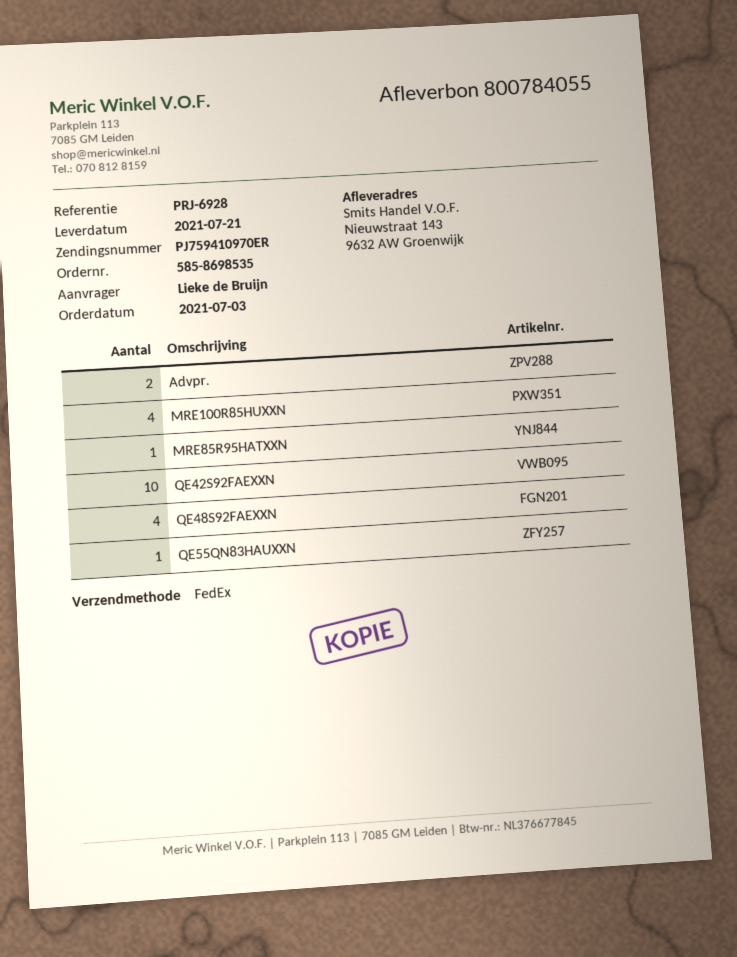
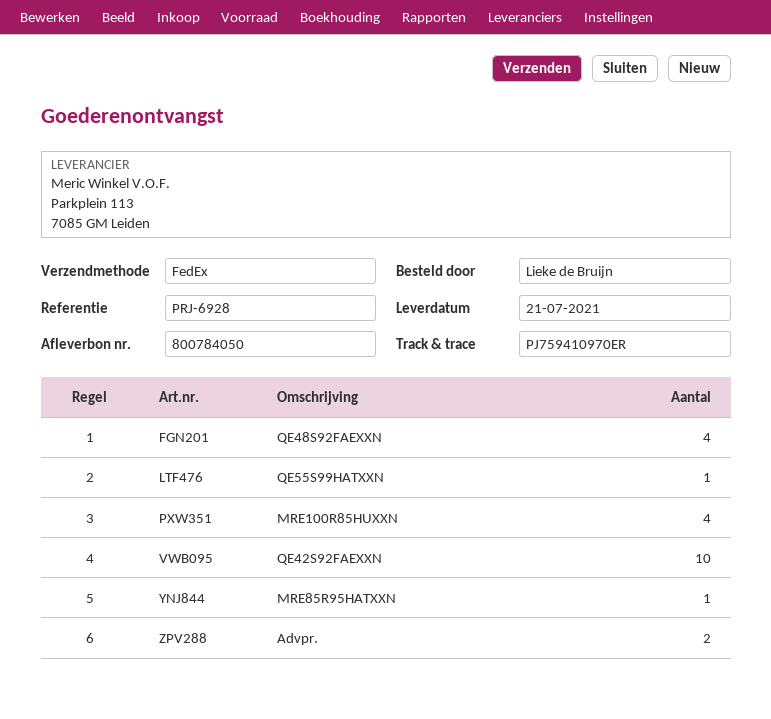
delivery note number: 800784055 -> 800784050
QE55QN83HAUXXN: 1 -> none
QE55S99HATXXN: none -> 1

